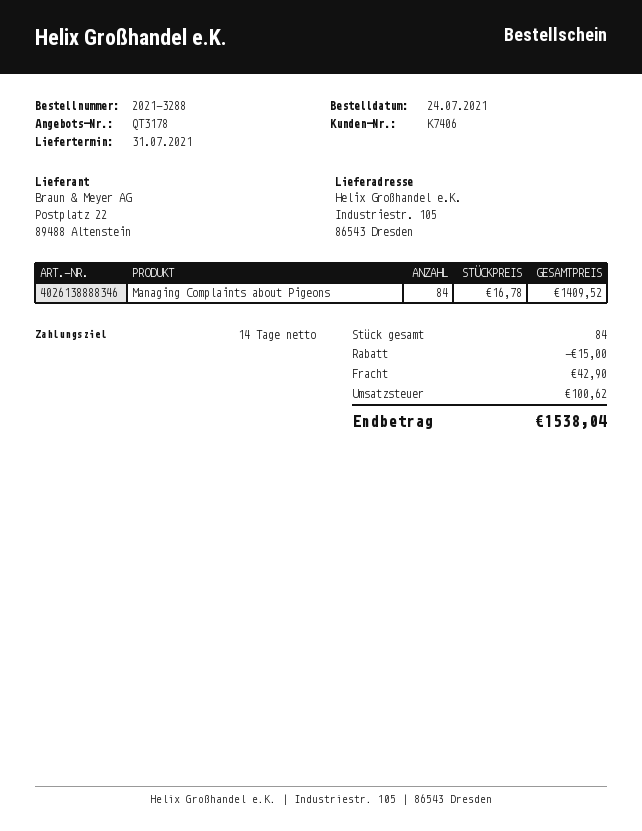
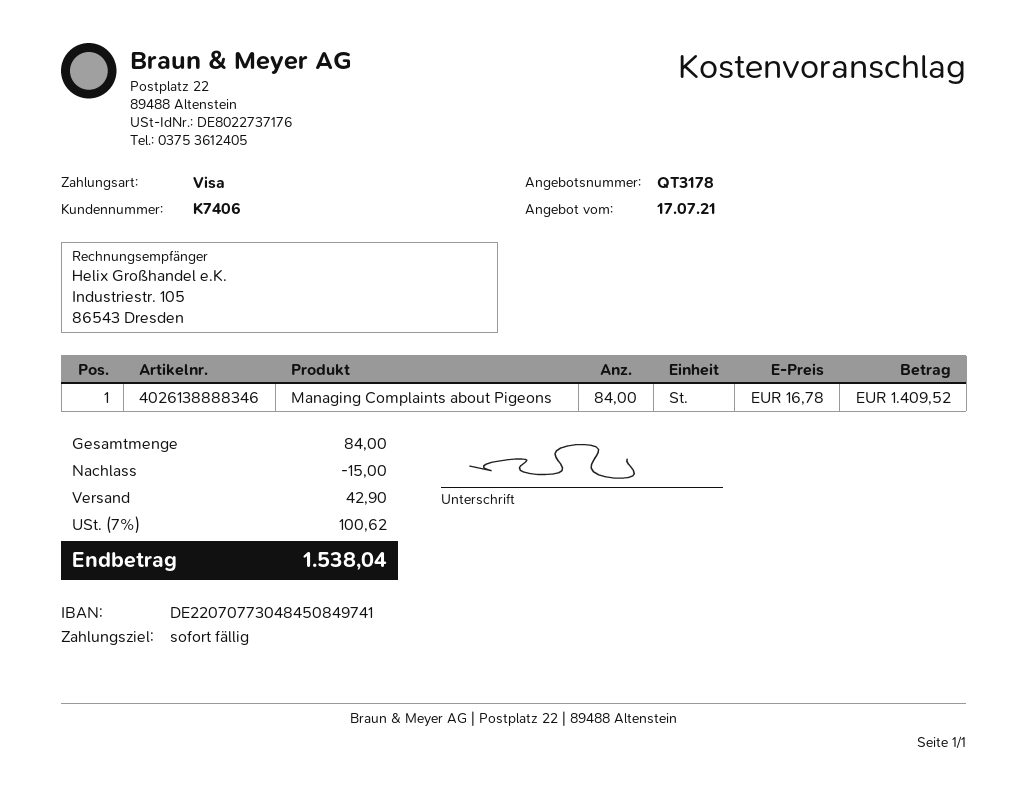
payment terms: 14 days -> on receipt

